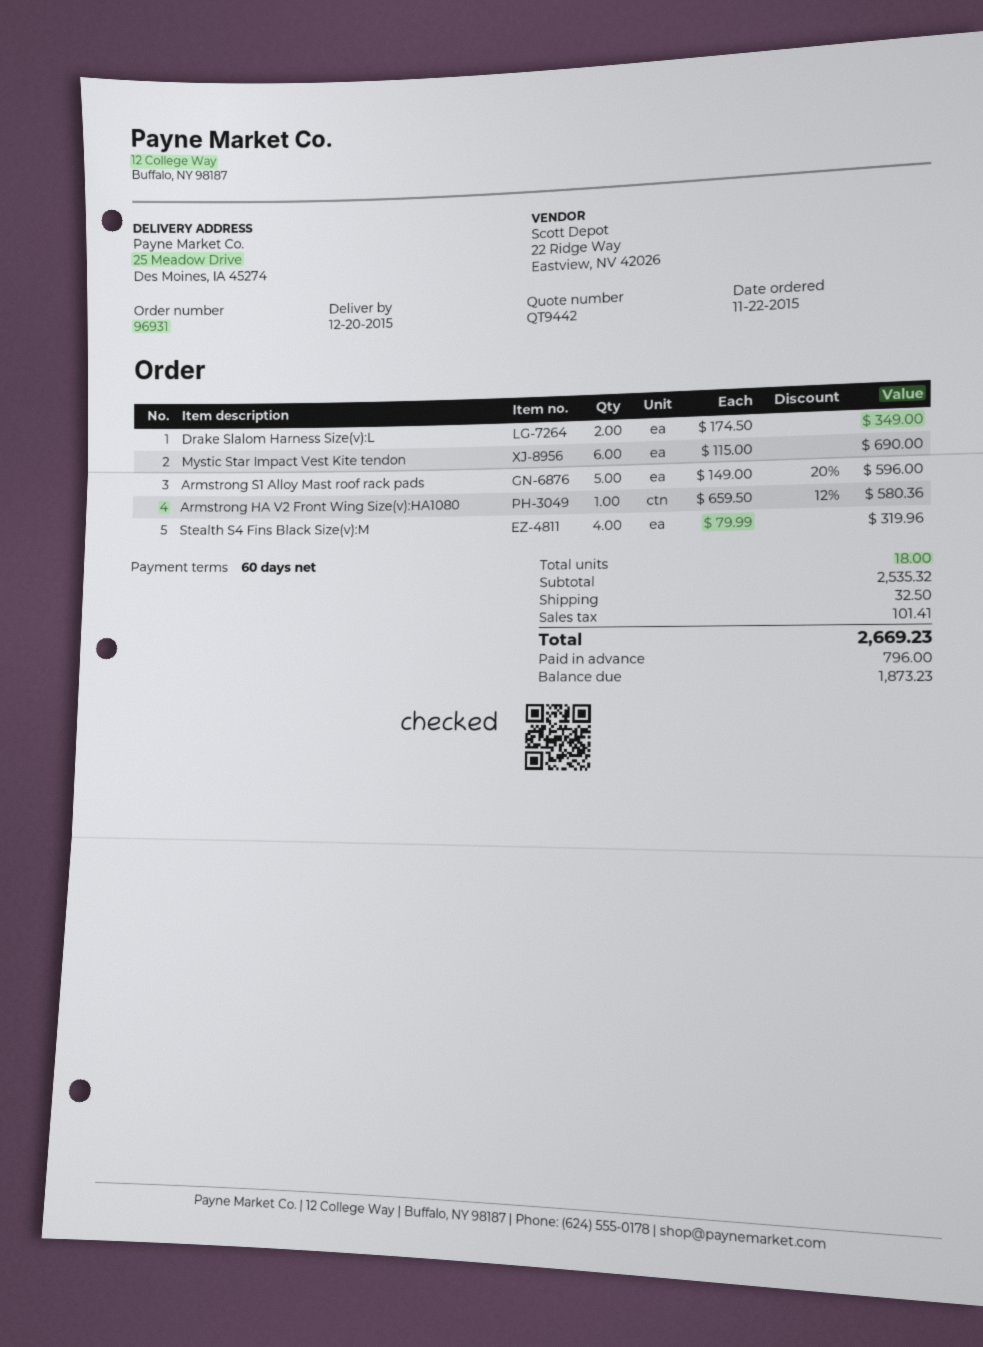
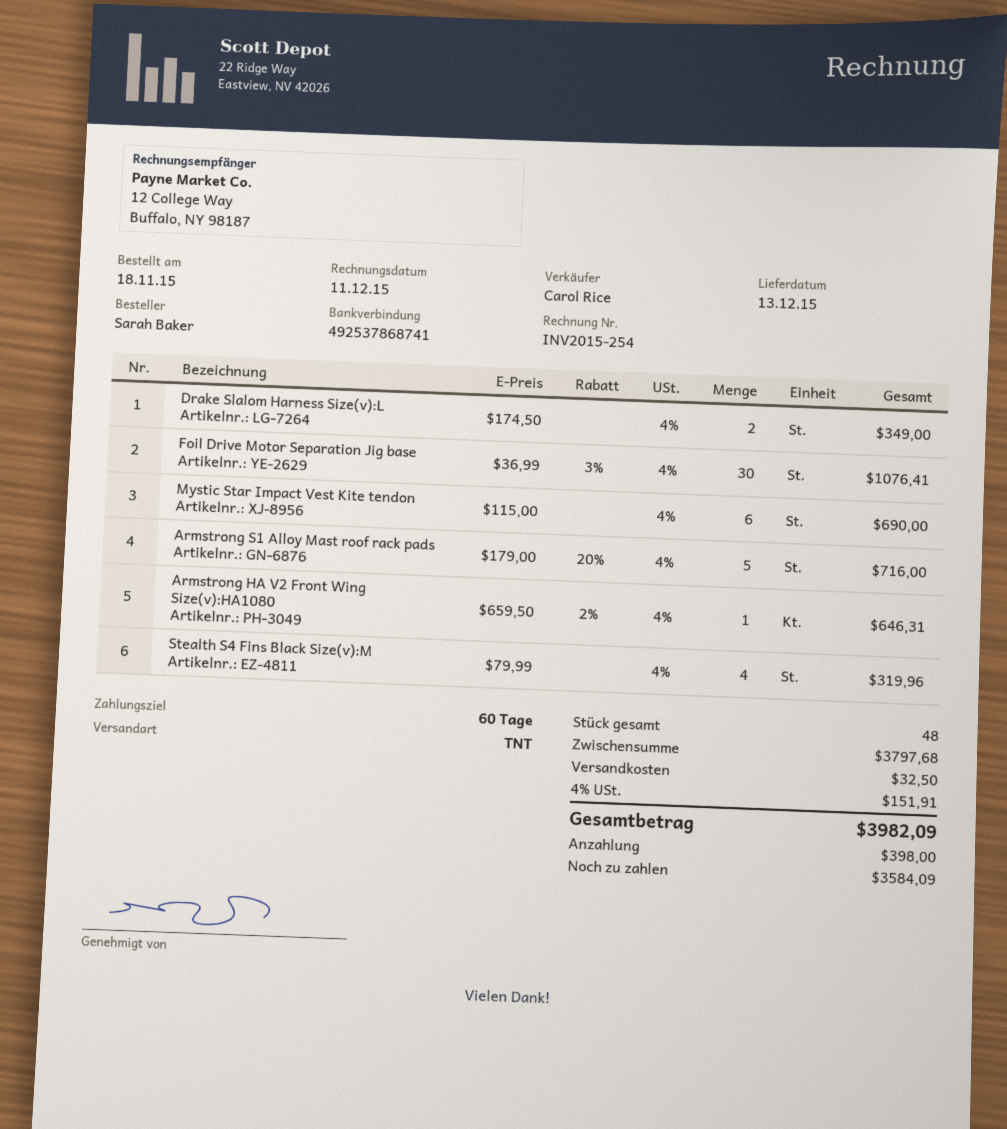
order date: 2015-11-22 -> 2015-11-18
delivery date: 2015-12-20 -> 2015-12-13
Armstrong S1 Alloy Mast roof rack pads: 5 x 149.00 - 20% = 596.00 -> 5 x 179.00 - 20% = 716.00
Armstrong HA V2 Front Wing Size(v):HA1080: 1 x 659.50 - 12% = 580.36 -> 1 x 659.50 - 2% = 646.31
Foil Drive Motor Separation Jig base: none -> 30 x 36.99 - 3% = 1076.41
total quantity: 18 -> 48
subtotal: 2535.32 -> 3797.68
tax: 101.41 -> 151.91
total: 2669.23 -> 3982.09
deposit: 796.00 -> 398.00
balance: 1873.23 -> 3584.09

